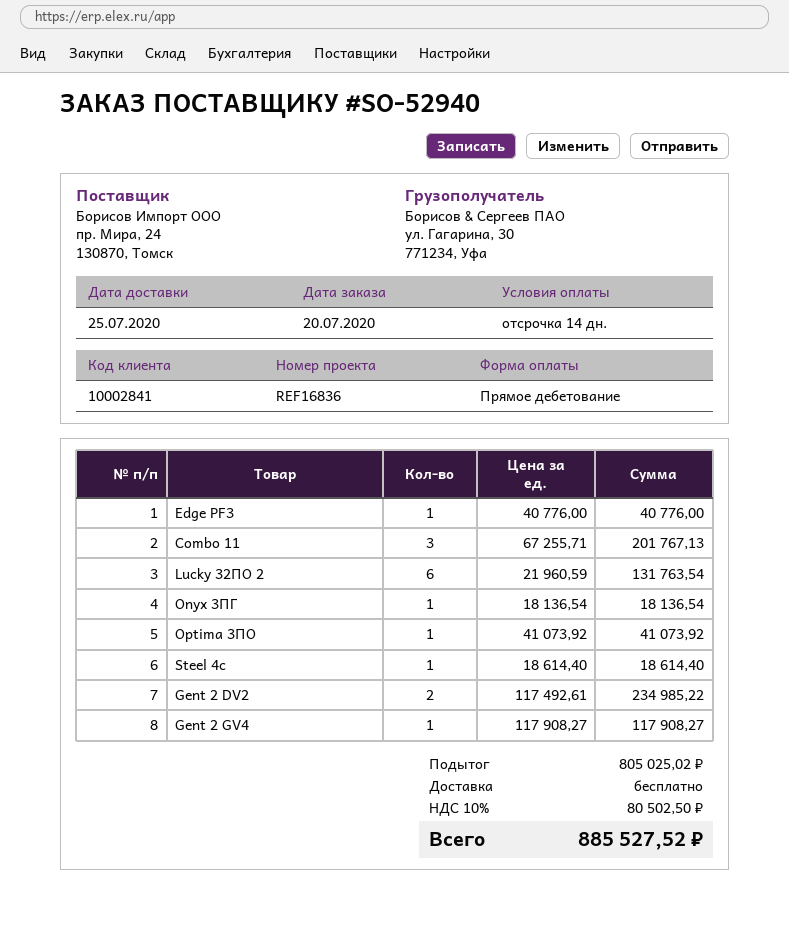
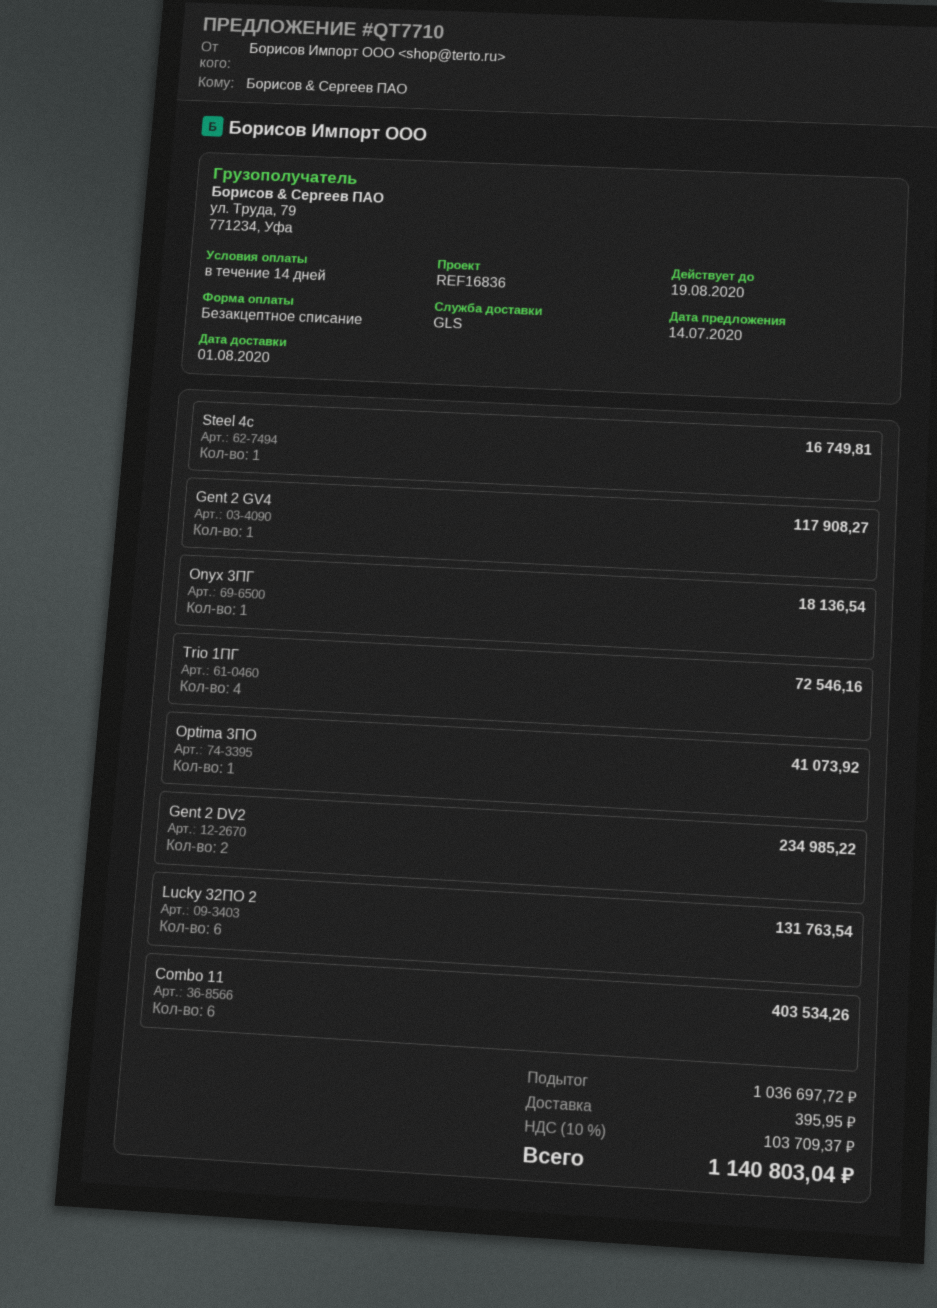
delivery date: 2020-07-25 -> 2020-08-01
ship to: ул. Гагарина, 30, 771234, Уфа -> ул. Труда, 79, 771234, Уфа
Edge PF3: 1 for 40776.00 -> none
Combo 11: 3 for 201767.13 -> 6 for 403534.26
Steel 4с: 1 for 18614.40 -> 1 for 16749.81
Trio 1ПГ: none -> 4 for 72546.16
subtotal: 805025.02 -> 1036697.72
shipping: 0.00 -> 395.95
tax: 10% = 80502.50 -> 10% = 103709.37
total: 885527.52 -> 1140803.04

